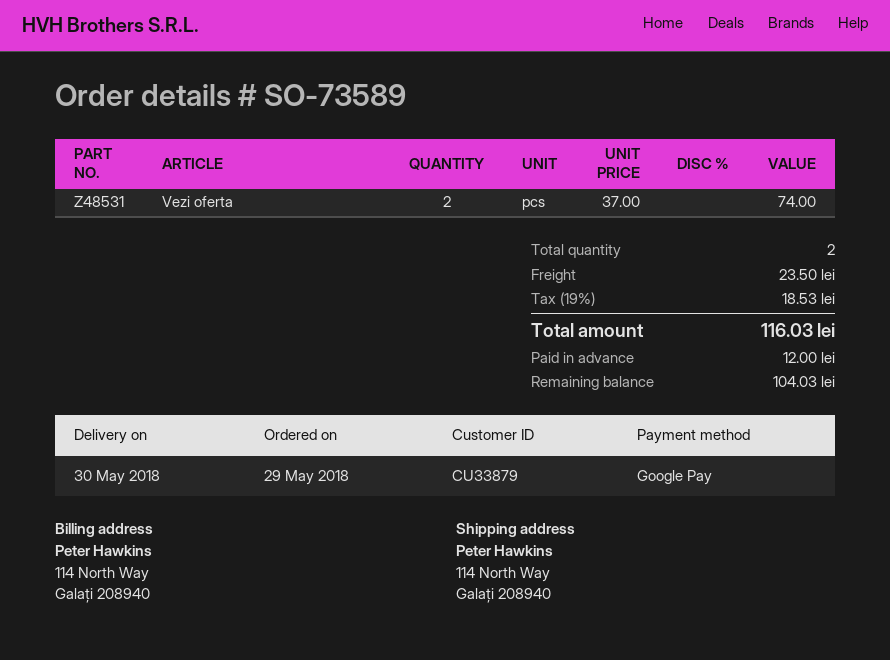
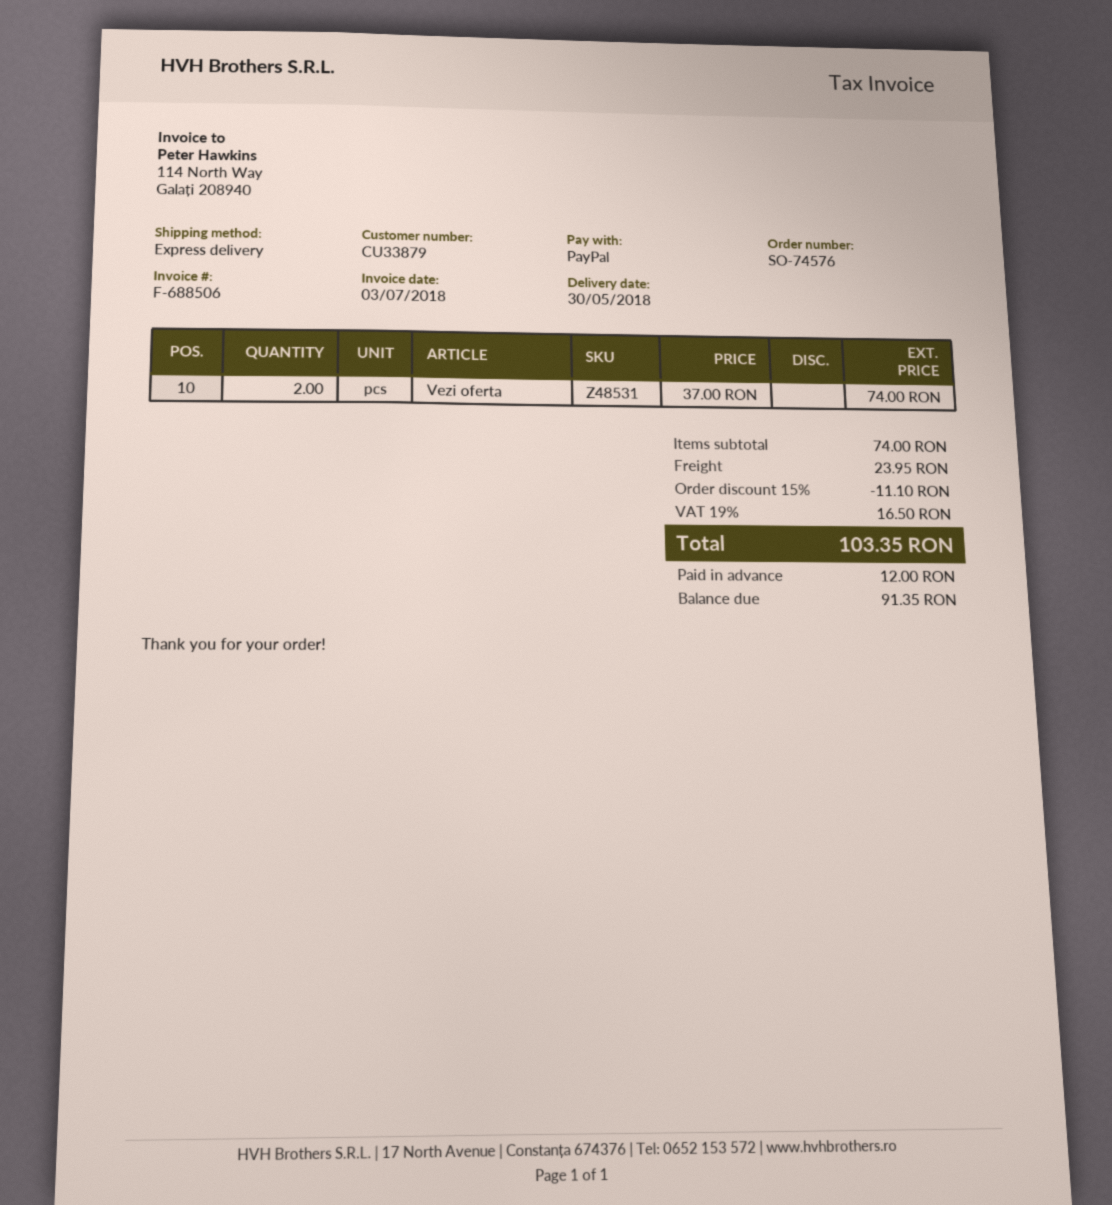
order number: SO-73589 -> SO-74576
payment method: Google Pay -> PayPal
discount: none -> 15% = 11.10
shipping: 23.50 -> 23.95
tax: 19% = 18.53 -> 19% = 16.50
total: 116.03 -> 103.35
balance: 104.03 -> 91.35

